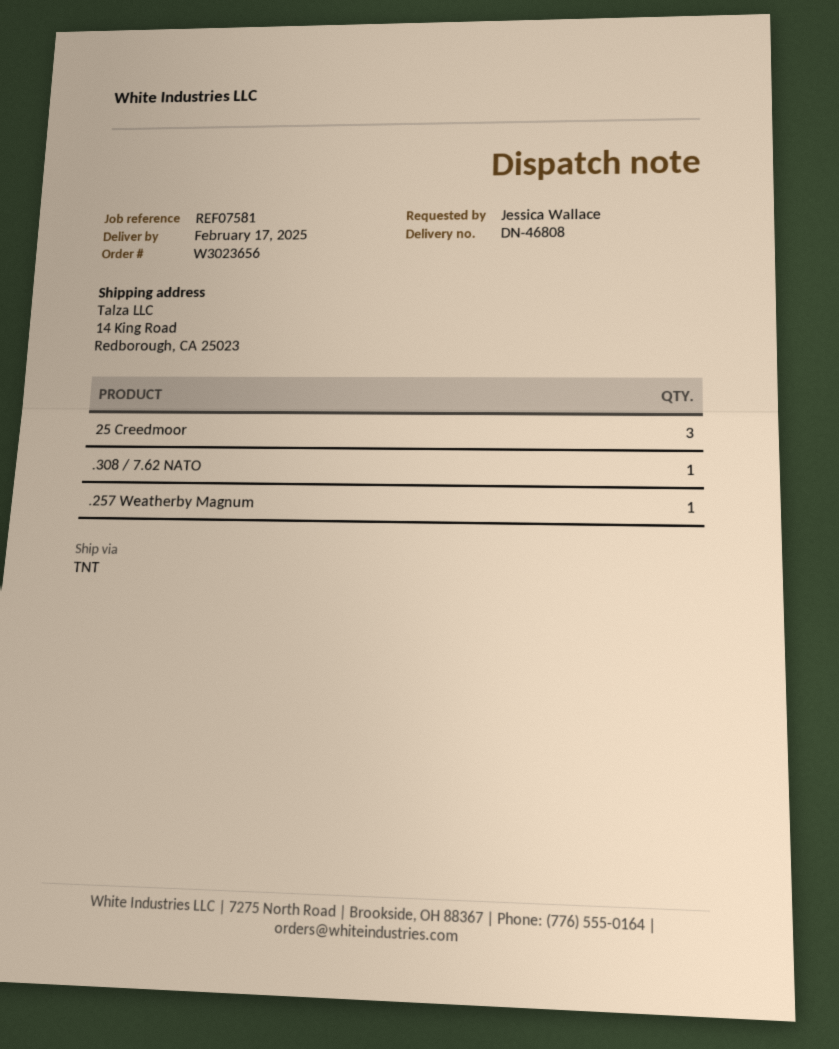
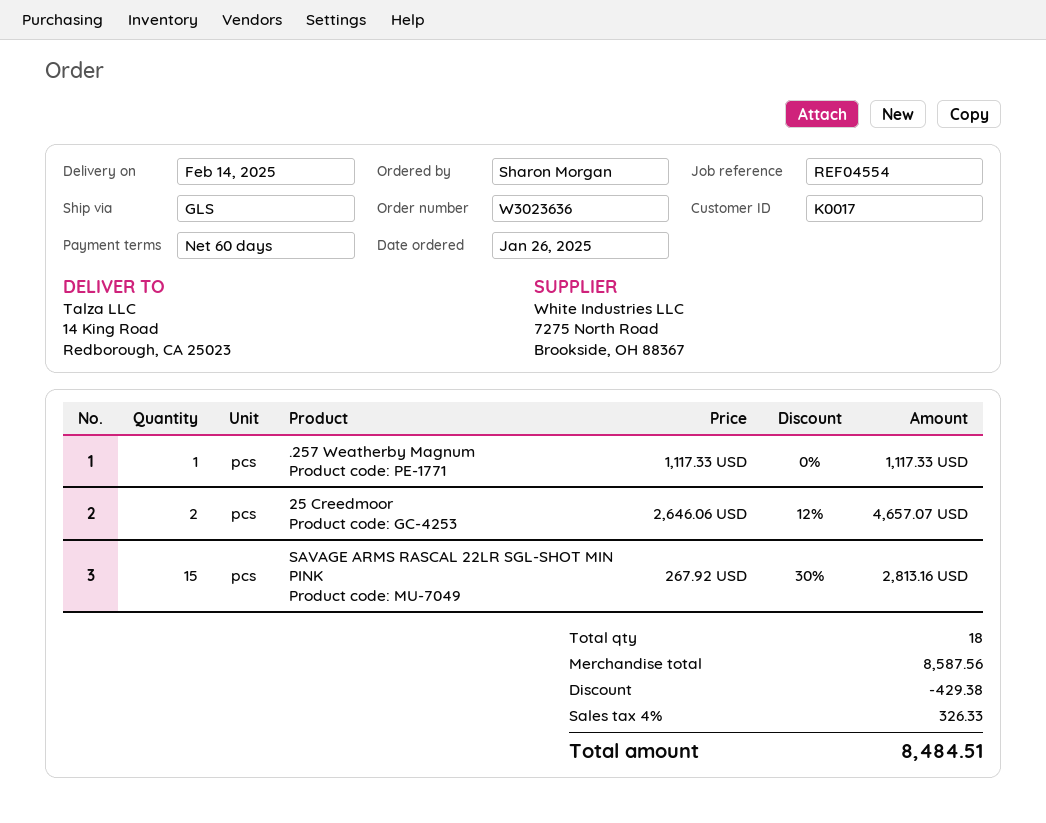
order number: W3023656 -> W3023636
delivery date: 2025-02-17 -> 2025-02-14
reference: REF07581 -> REF04554
ordered by: Jessica Wallace -> Sharon Morgan
shipping method: TNT -> GLS
25 Creedmoor: 3 -> 2
.308 / 7.62 NATO: 1 -> none
SAVAGE ARMS RASCAL 22LR SGL-SHOT MIN PINK: none -> 15

